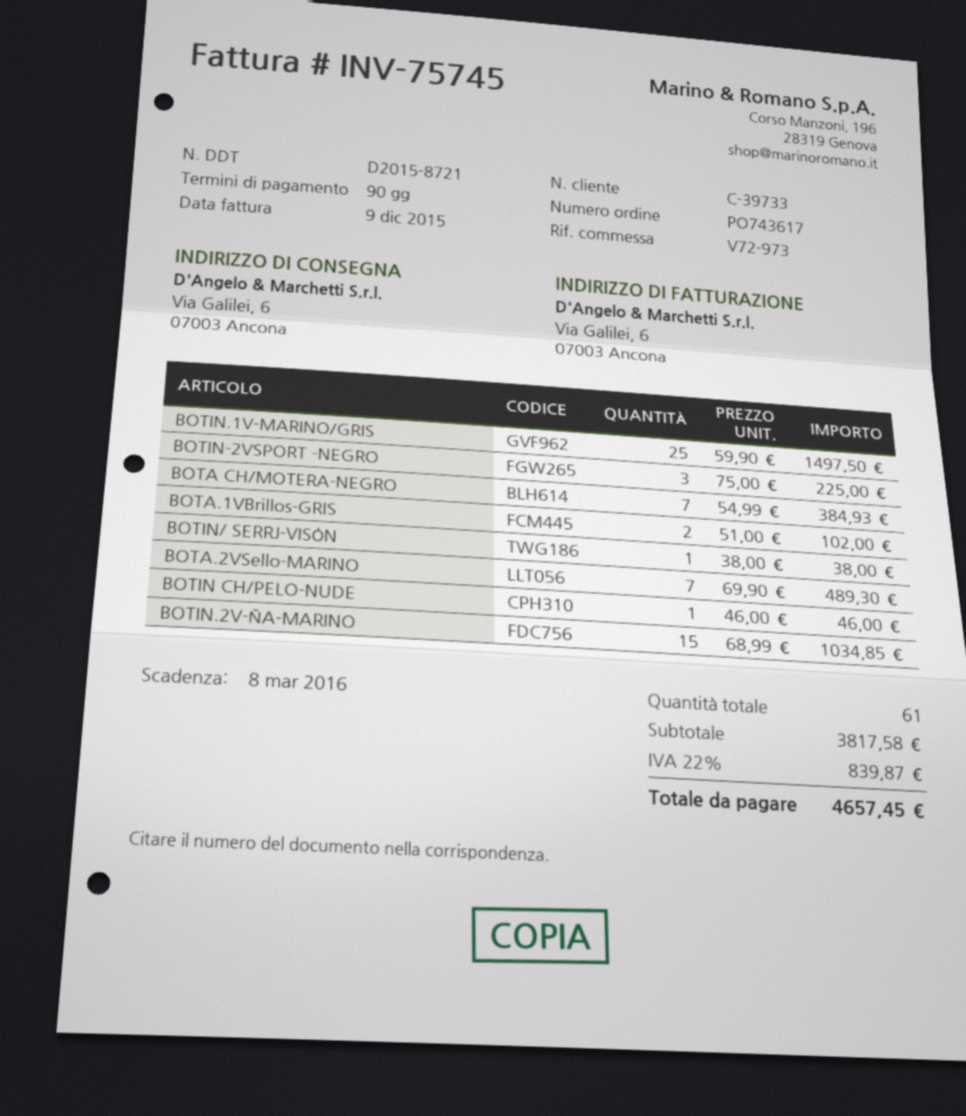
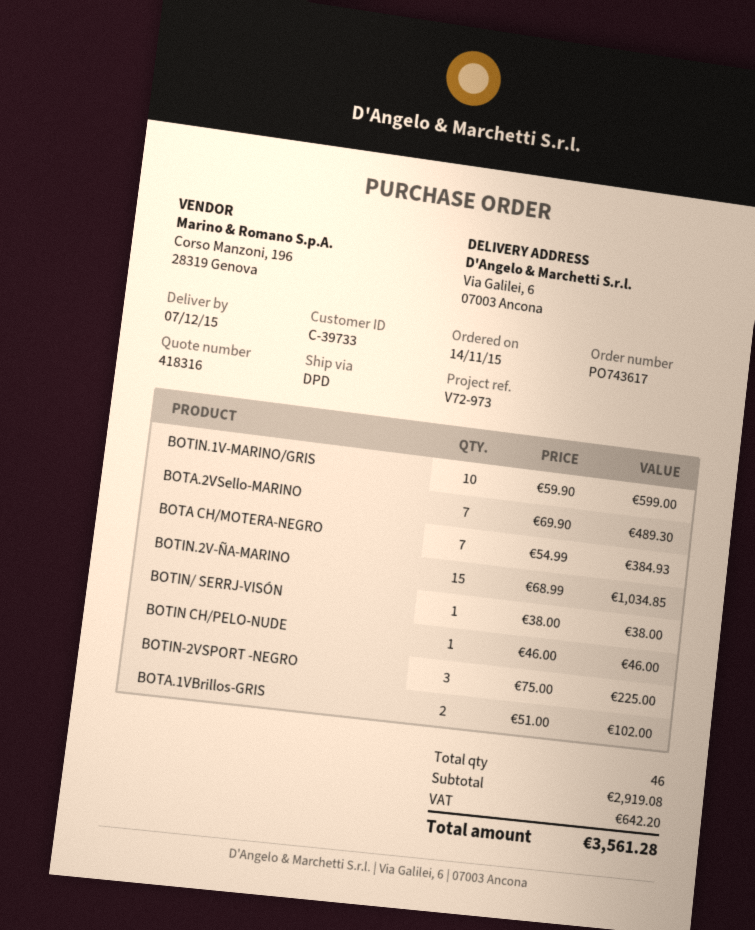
BOTIN.1V-MARINO/GRIS: 25 x 59.90 = 1497.50 -> 10 x 59.90 = 599.00
total quantity: 61 -> 46
subtotal: 3817.58 -> 2919.08
tax: 839.87 -> 642.20
total: 4657.45 -> 3561.28

